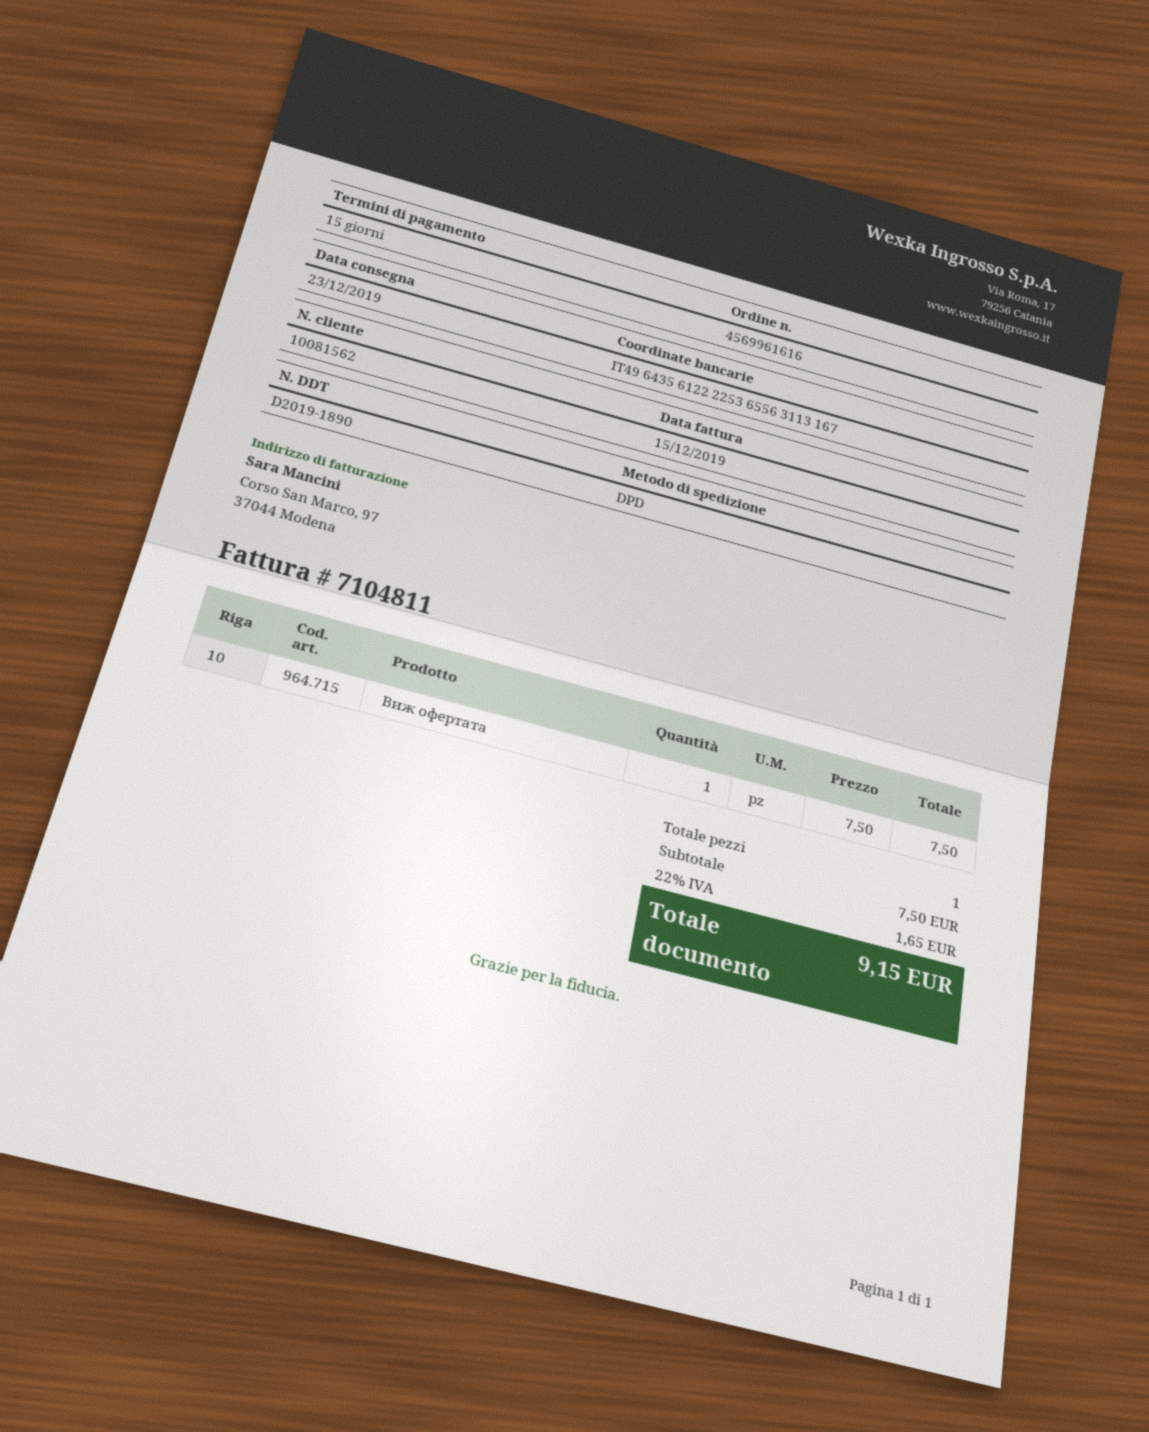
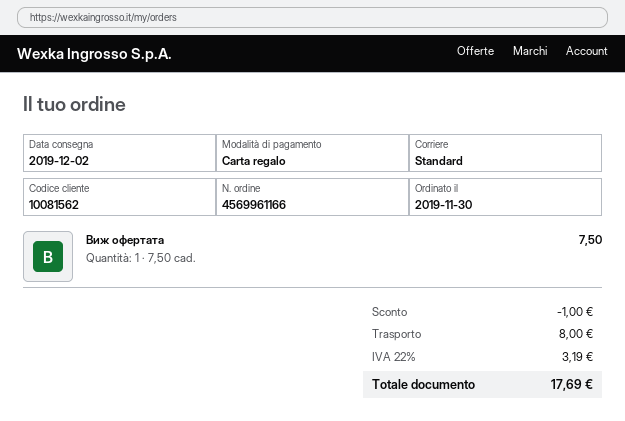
order number: 4569961616 -> 4569961166
delivery date: 2019-12-23 -> 2019-12-02
shipping method: DPD -> standard
discount: none -> 1.00
shipping: none -> 8.00
tax: 22% = 1.65 -> 22% = 3.19
total: 9.15 -> 17.69

